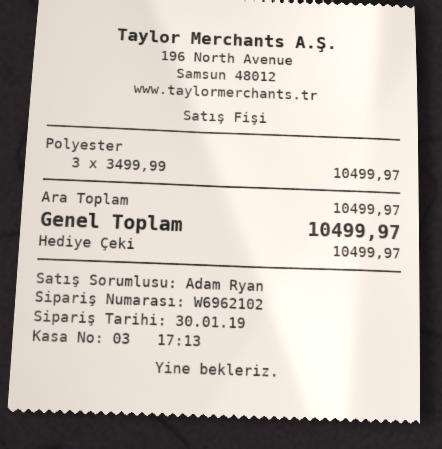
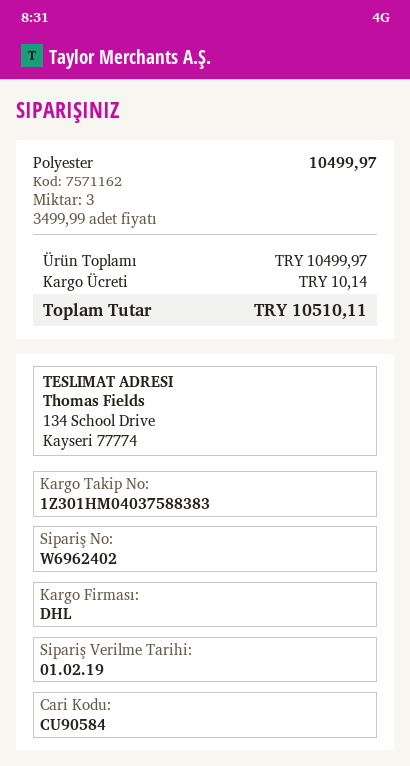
order number: W6962102 -> W6962402
order date: 2019-01-30 -> 2019-02-01
shipping: none -> 10.14
total: 10499.97 -> 10510.11

